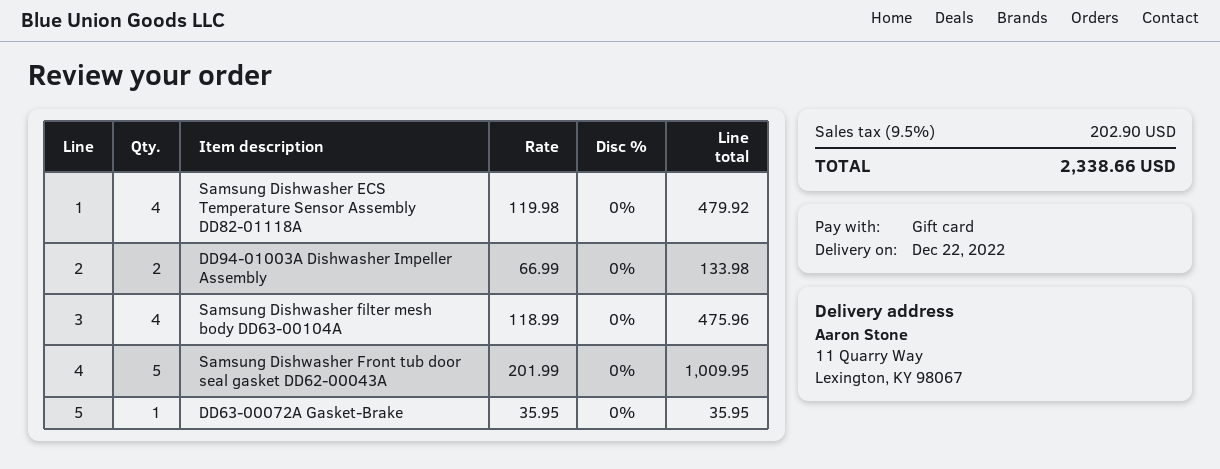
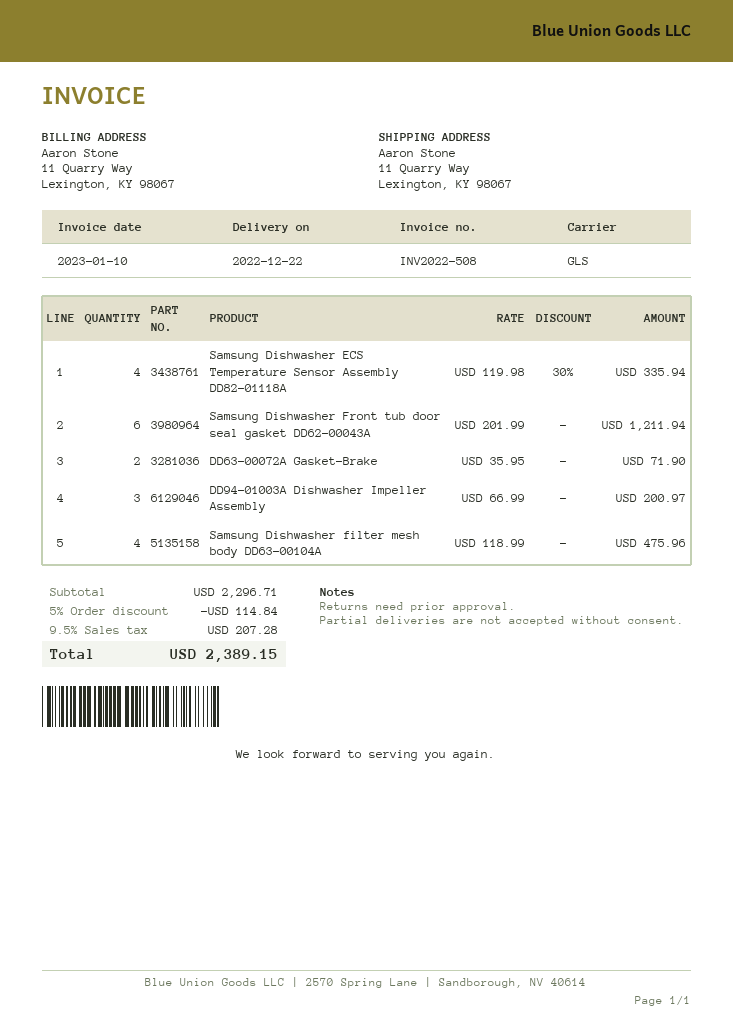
Samsung Dishwasher ECS Temperature Sensor Assembly DD82-01118A: 4 x 119.98 = 479.92 -> 4 x 119.98 - 30% = 335.94
DD94-01003A Dishwasher Impeller Assembly: 2 x 66.99 = 133.98 -> 3 x 66.99 = 200.97
Samsung Dishwasher Front tub door seal gasket DD62-00043A: 5 x 201.99 = 1009.95 -> 6 x 201.99 = 1211.94
DD63-00072A Gasket-Brake: 1 x 35.95 = 35.95 -> 2 x 35.95 = 71.90
discount: none -> 5% = 114.84
tax: 9.5% = 202.90 -> 9.5% = 207.28
total: 2338.66 -> 2389.15

